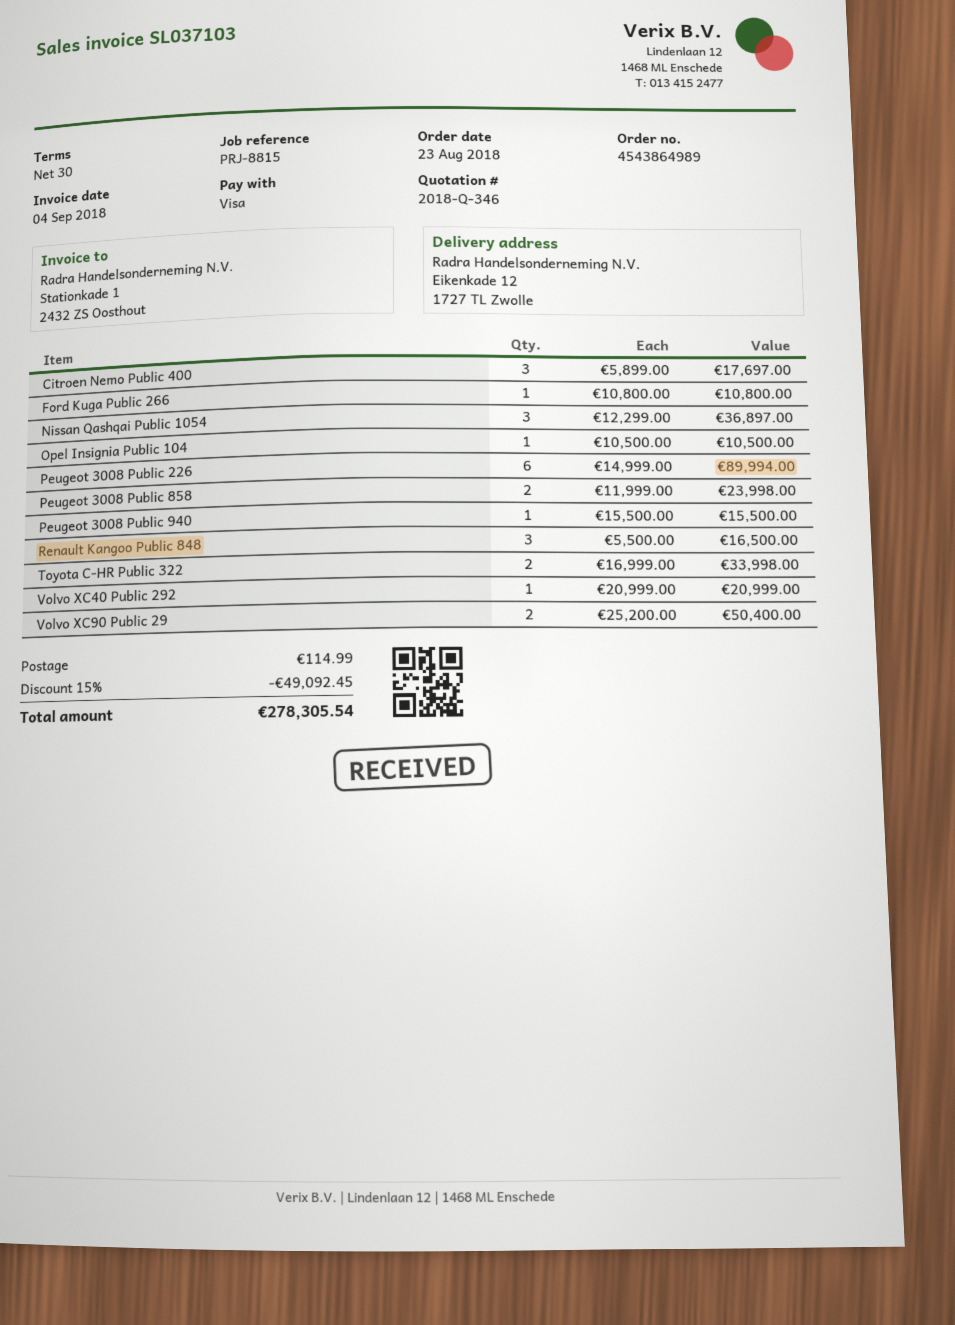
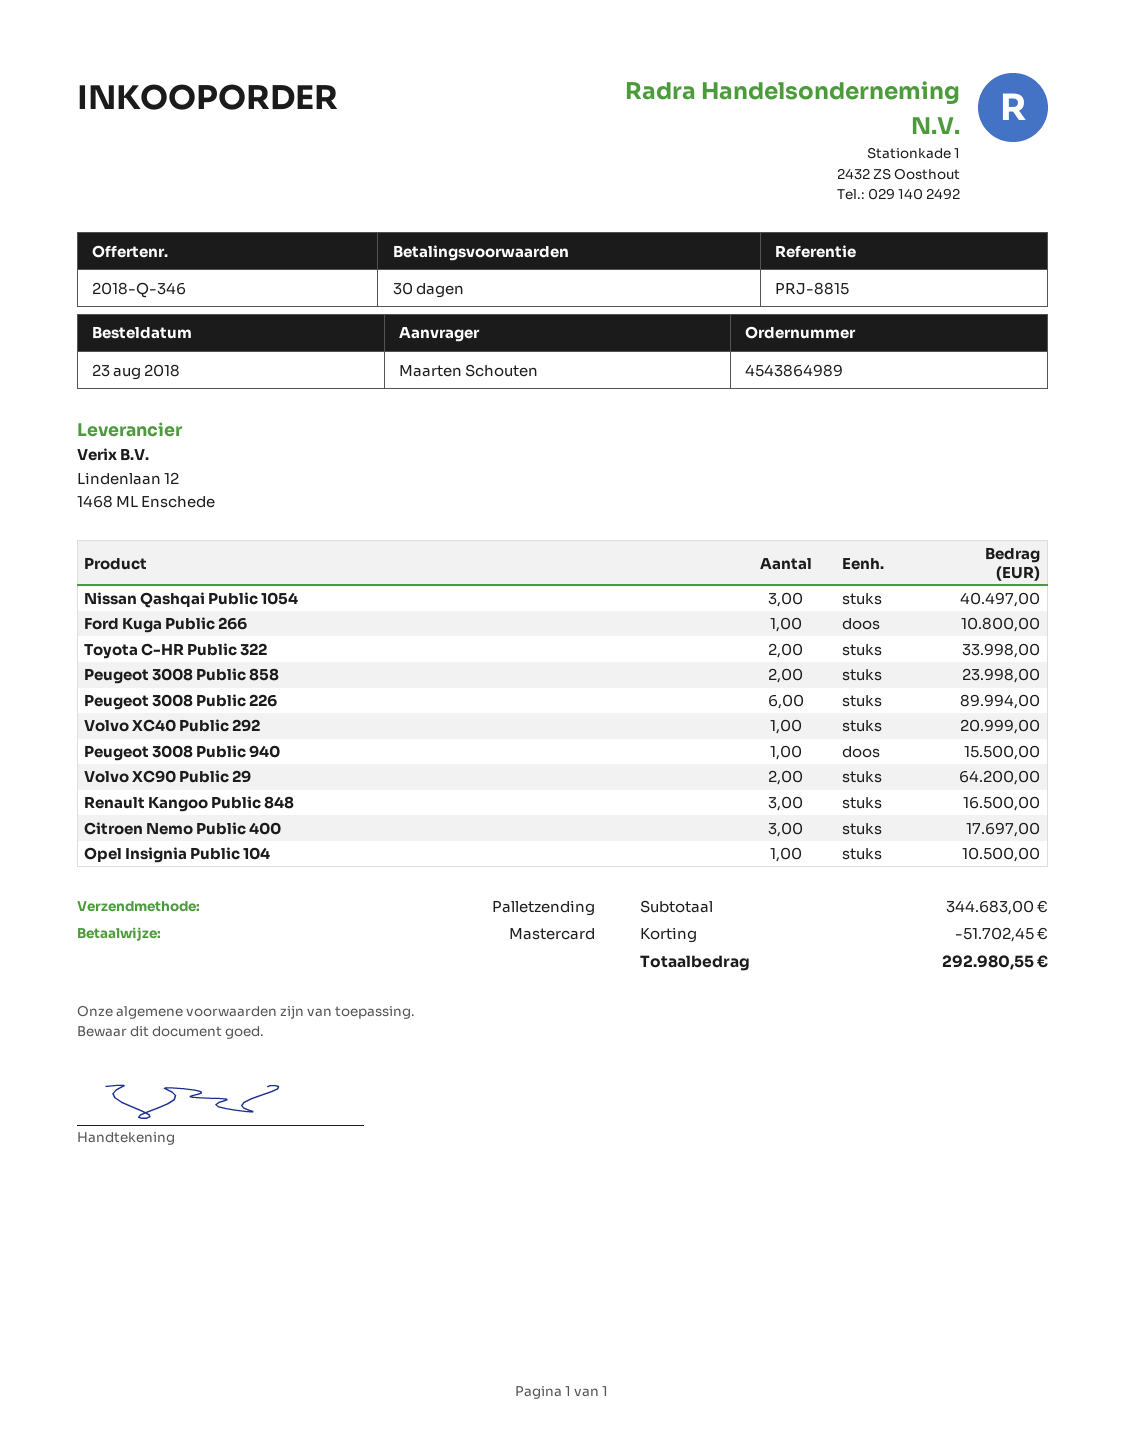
payment method: Visa -> Mastercard
Nissan Qashqai Public 1054: 3 for 36897.00 -> 3 for 40497.00
Volvo XC90 Public 29: 2 for 50400.00 -> 2 for 64200.00
discount: 49092.45 -> 51702.45
shipping: 114.99 -> none
total: 278305.54 -> 292980.55

